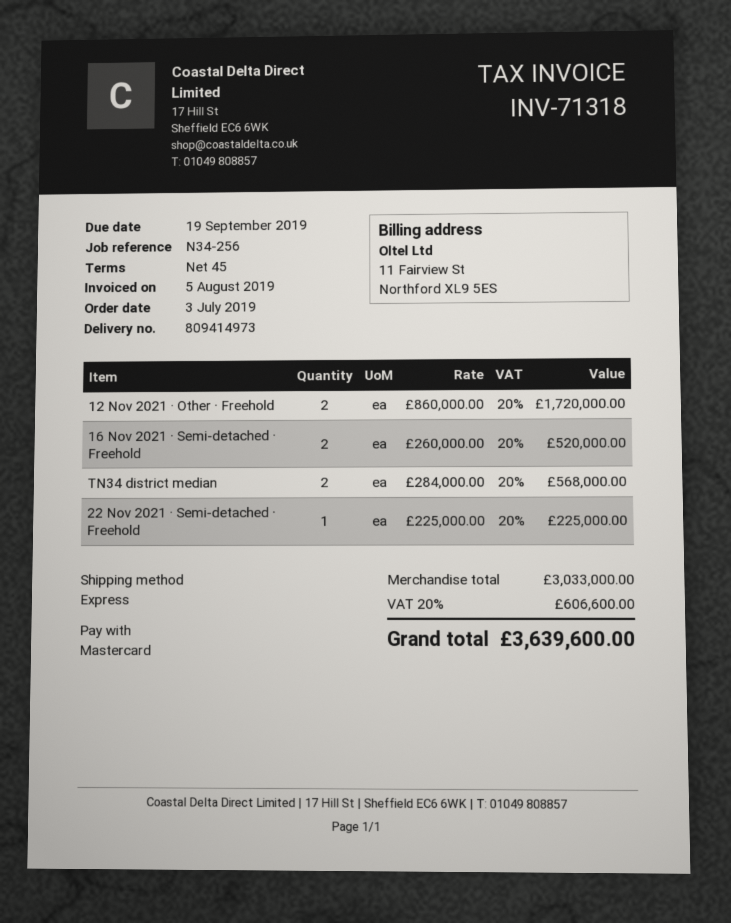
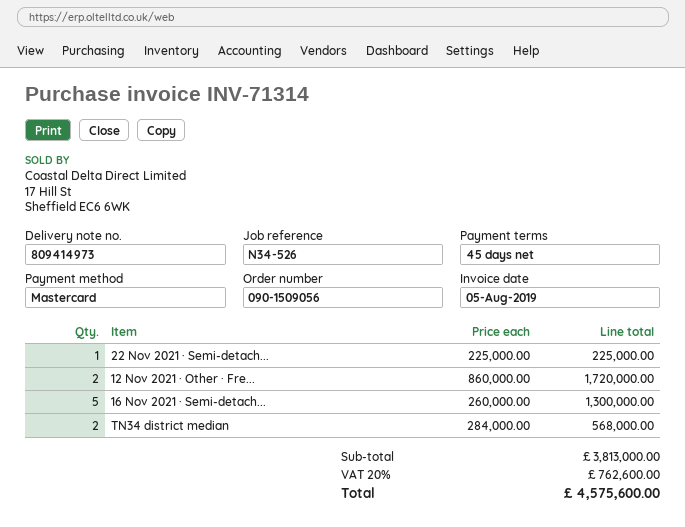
invoice number: INV-71318 -> INV-71314
reference: N34-256 -> N34-526
16 Nov 2021 · Semi-detached · Freehold: 2 x 260000.00 = 520000.00 -> 5 x 260000.00 = 1300000.00
subtotal: 3033000.00 -> 3813000.00
tax: 20% = 606600.00 -> 20% = 762600.00
total: 3639600.00 -> 4575600.00

